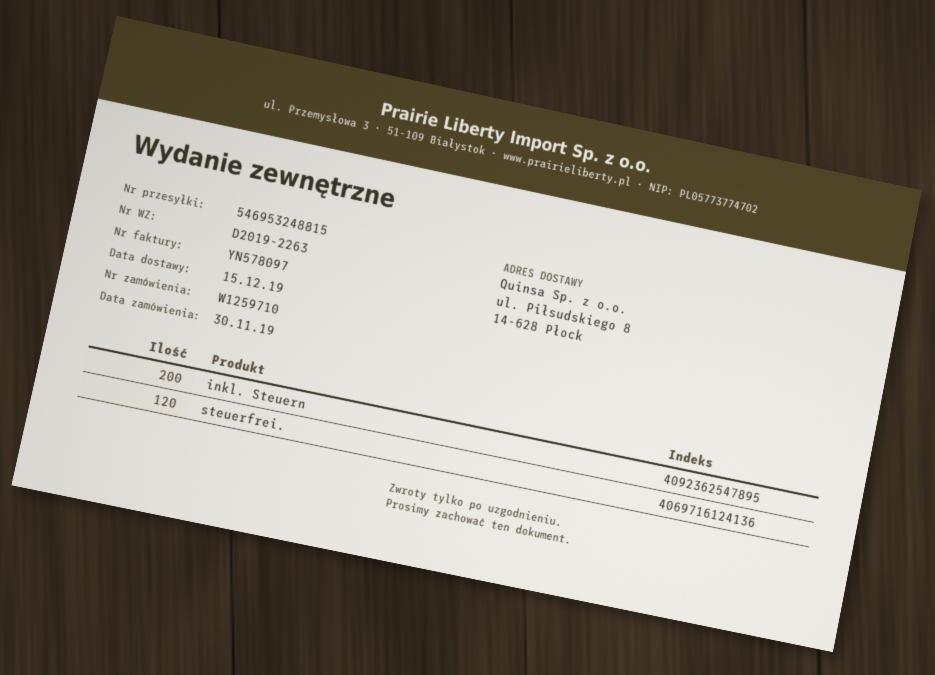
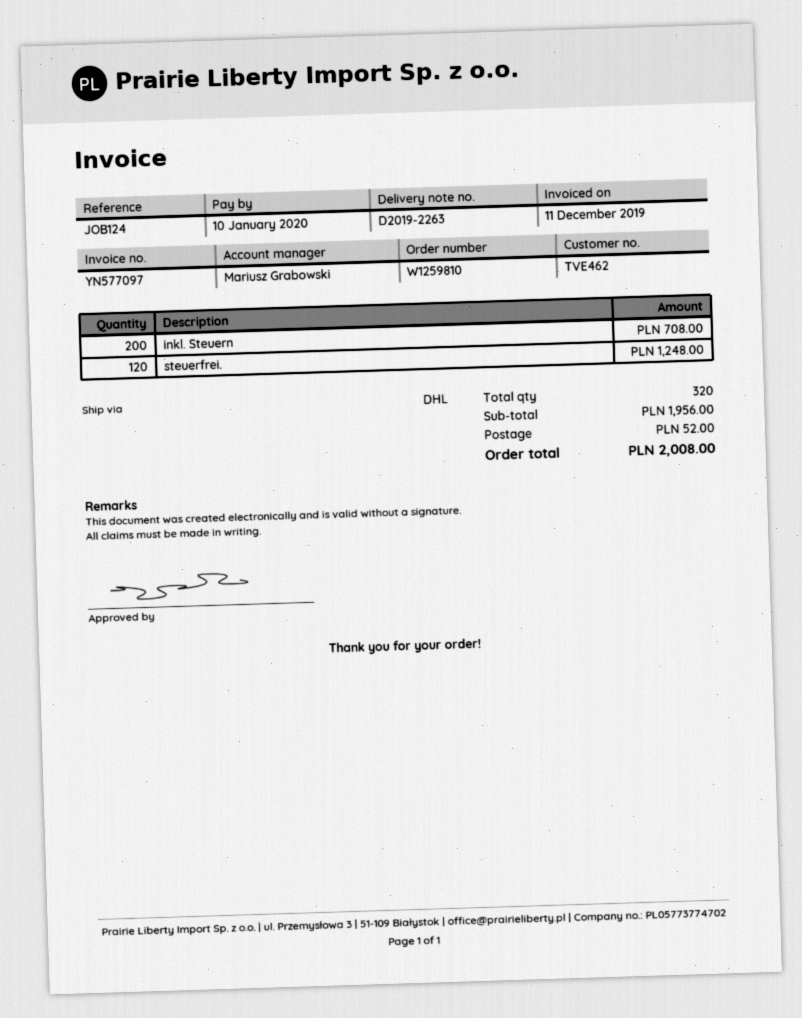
order number: W1259710 -> W1259810
invoice number: YN578097 -> YN577097

